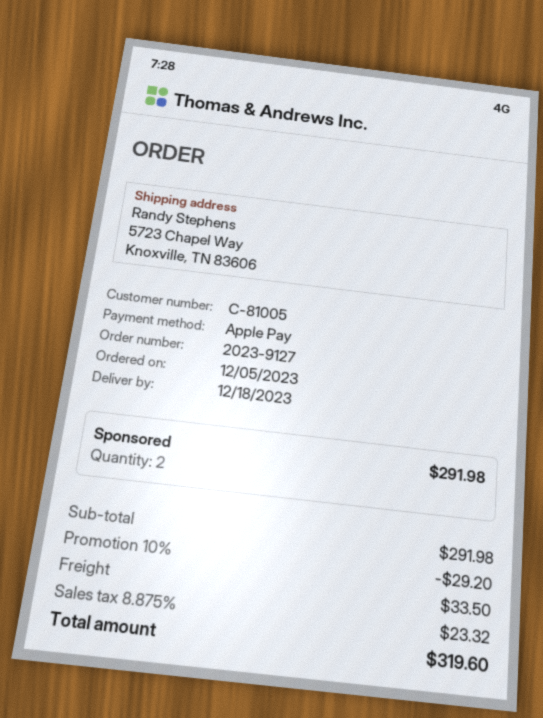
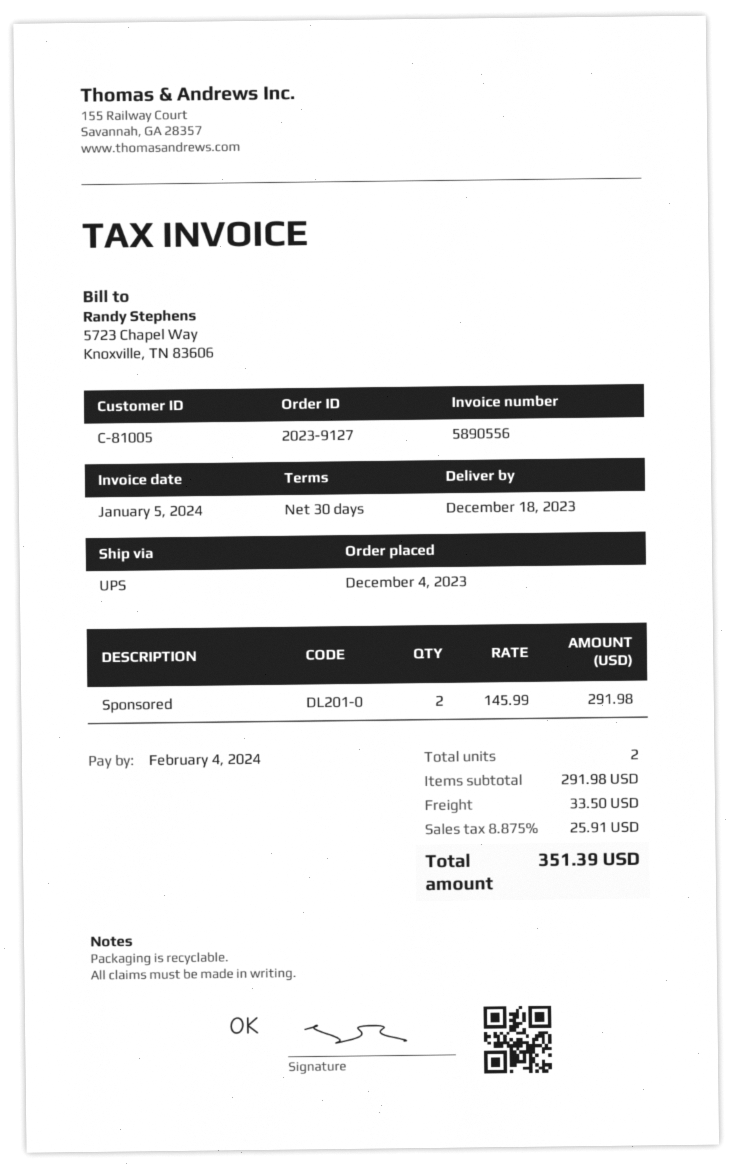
order date: 2023-12-05 -> 2023-12-04
discount: 10% = 29.20 -> none
tax: 8.875% = 23.32 -> 8.875% = 25.91
total: 319.60 -> 351.39

